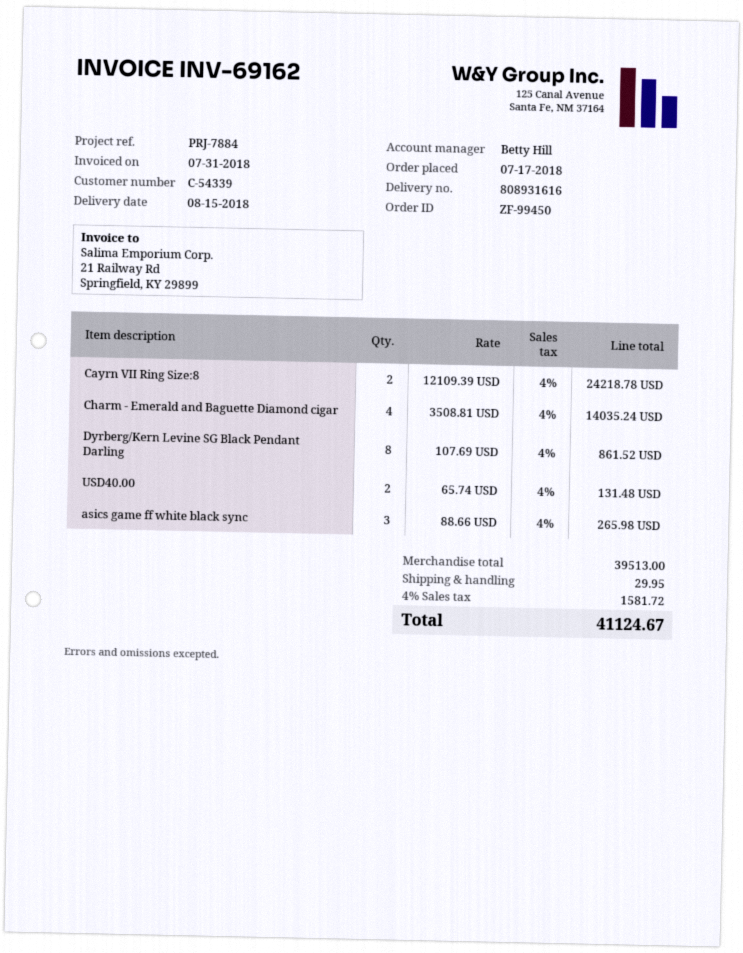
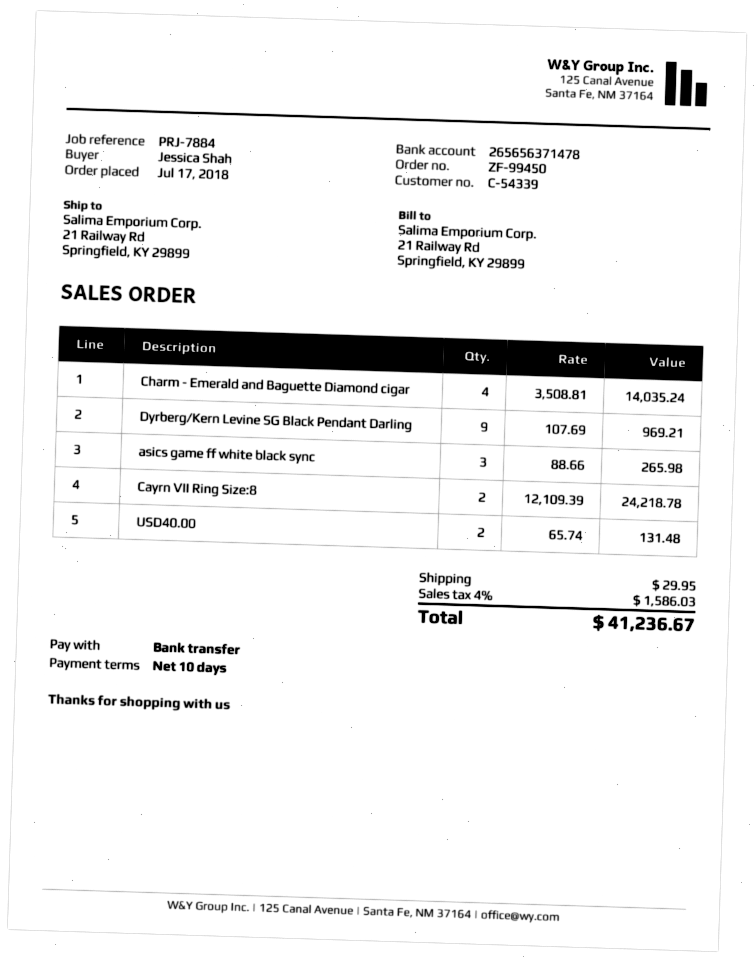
Dyrberg/Kern Levine SG Black Pendant Darling: 8 x 107.69 = 861.52 -> 9 x 107.69 = 969.21
tax: 4% = 1581.72 -> 4% = 1586.03
total: 41124.67 -> 41236.67

